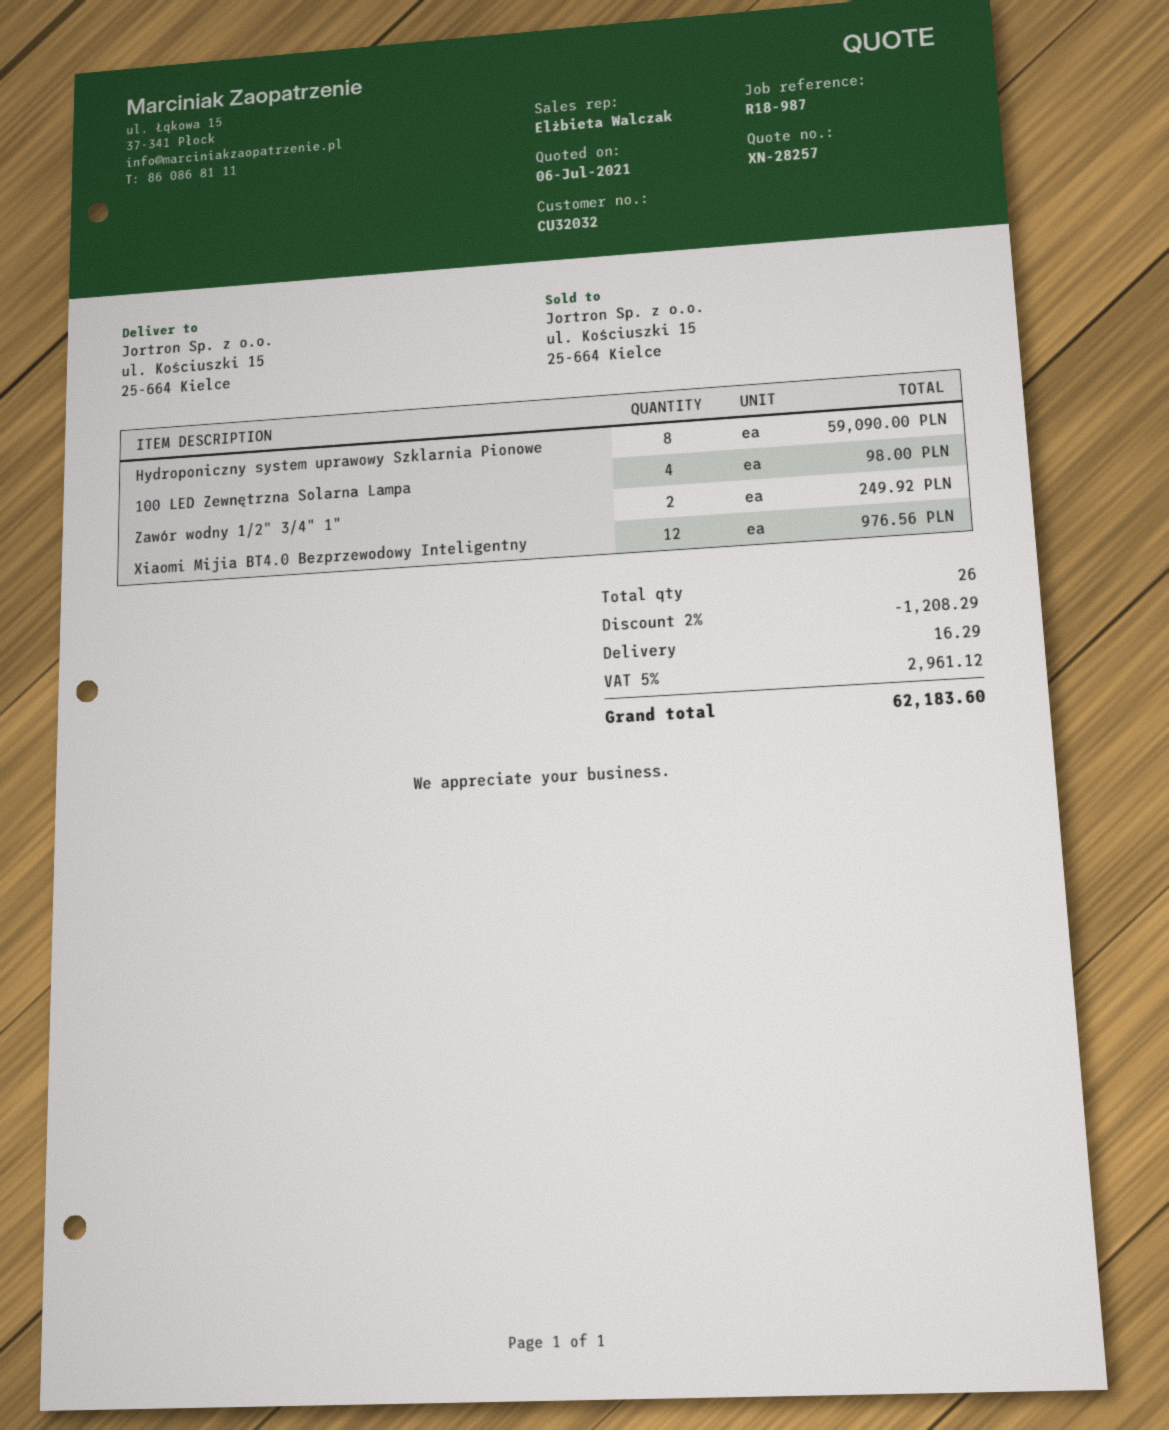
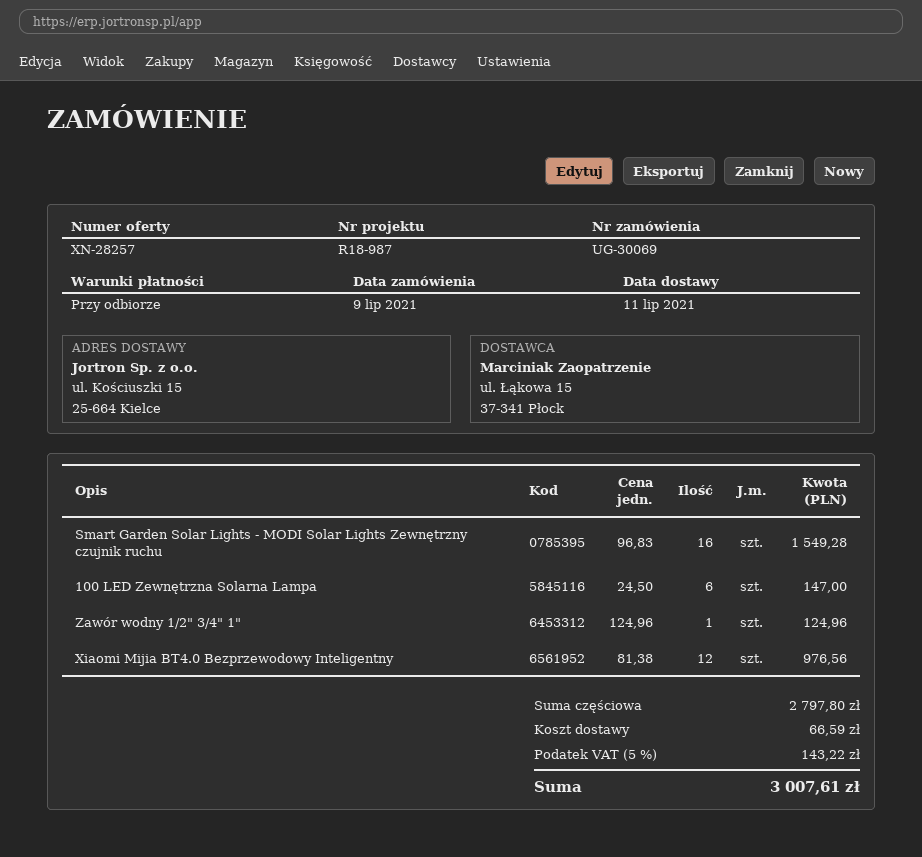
Hydroponiczny system uprawowy Szklarnia Pionowe: 8 for 59090.00 -> none
100 LED Zewnętrzna Solarna Lampa: 4 for 98.00 -> 6 for 147.00
Zawór wodny 1/2" 3/4" 1": 2 for 249.92 -> 1 for 124.96
Smart Garden Solar Lights - MODI Solar Lights Zewnętrzny czujnik ruchu: none -> 16 for 1549.28
discount: 2% = 1208.29 -> none
shipping: 16.29 -> 66.59
tax: 5% = 2961.12 -> 5% = 143.22
total: 62183.60 -> 3007.61

